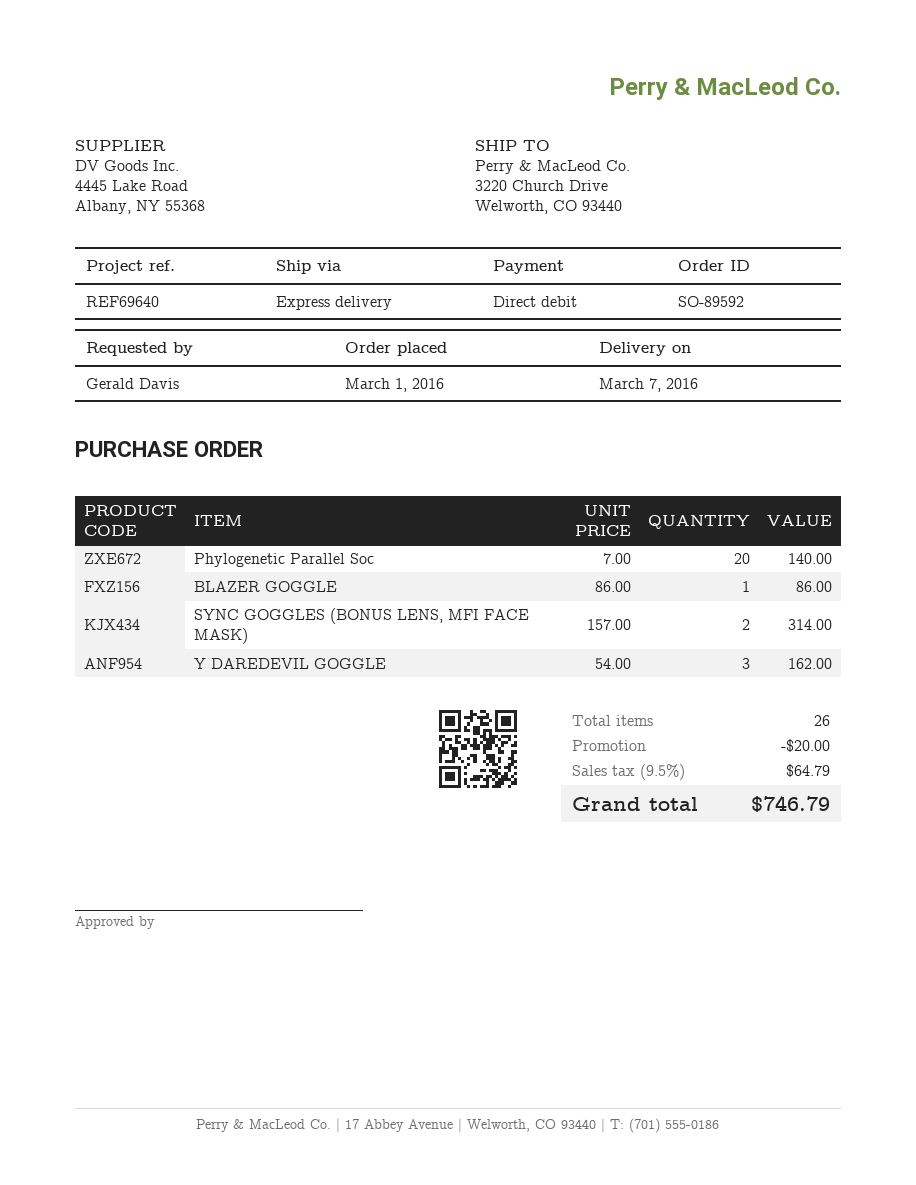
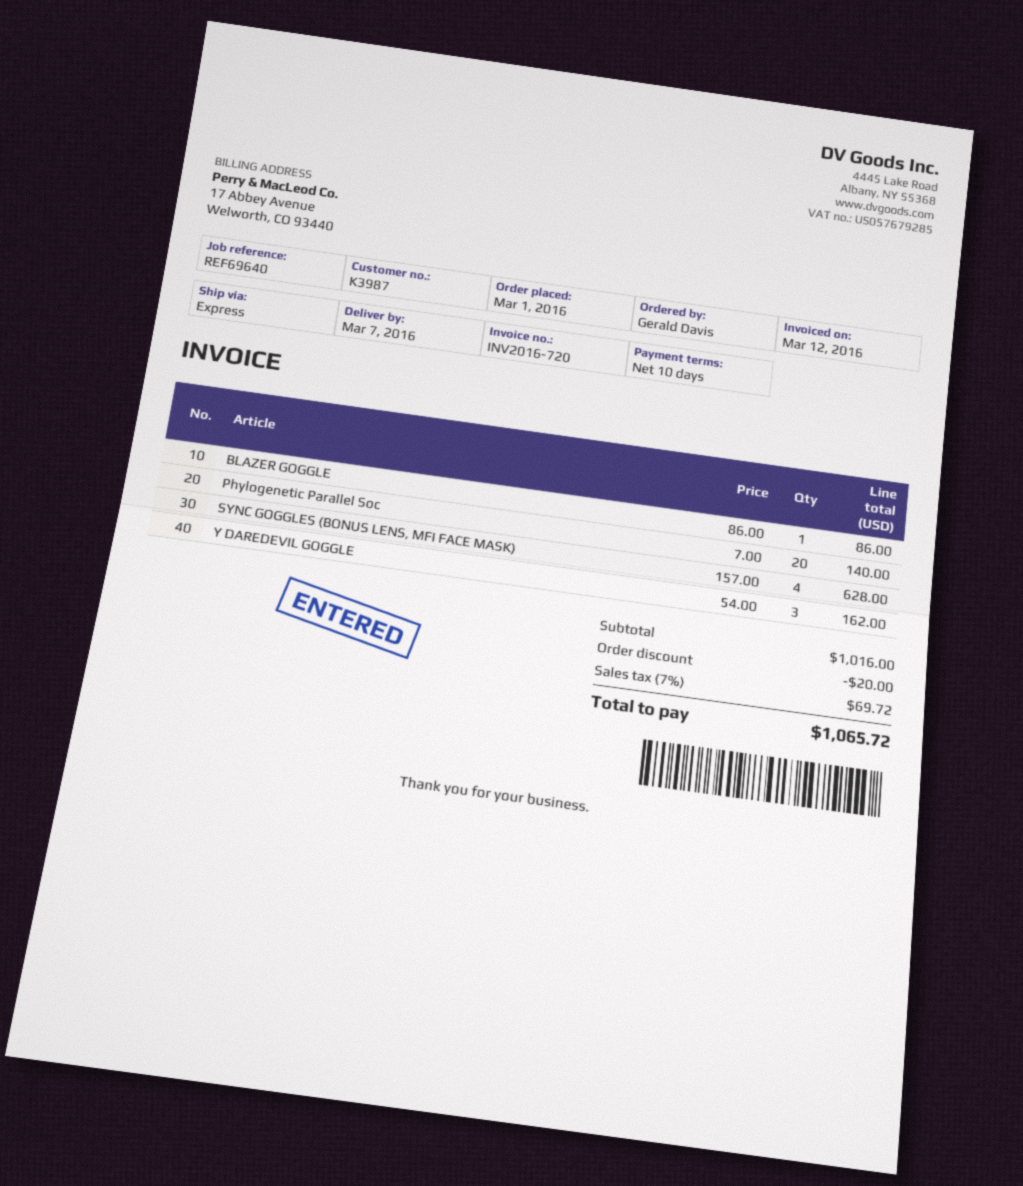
SYNC GOGGLES (BONUS LENS, MFI FACE MASK): 2 x 157.00 = 314.00 -> 4 x 157.00 = 628.00
tax: 9.5% = 64.79 -> 7% = 69.72
total: 746.79 -> 1065.72

